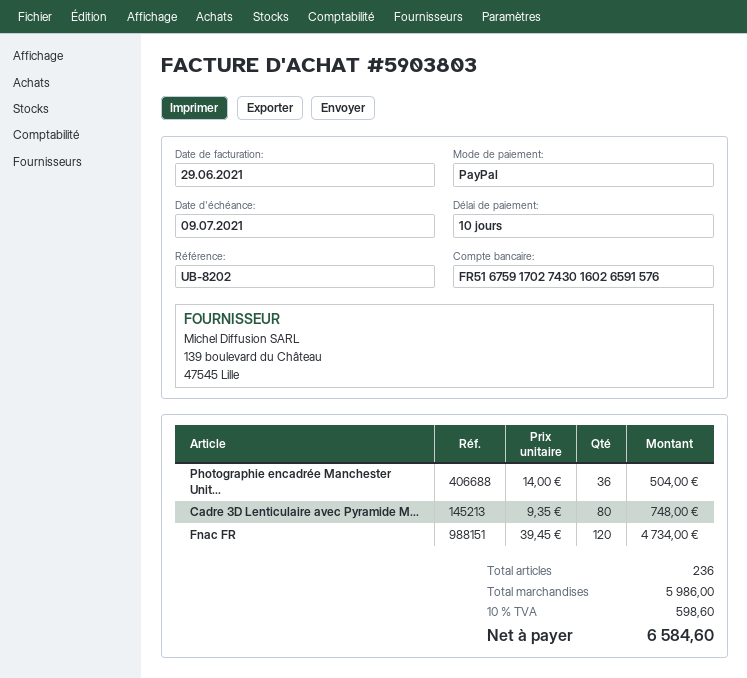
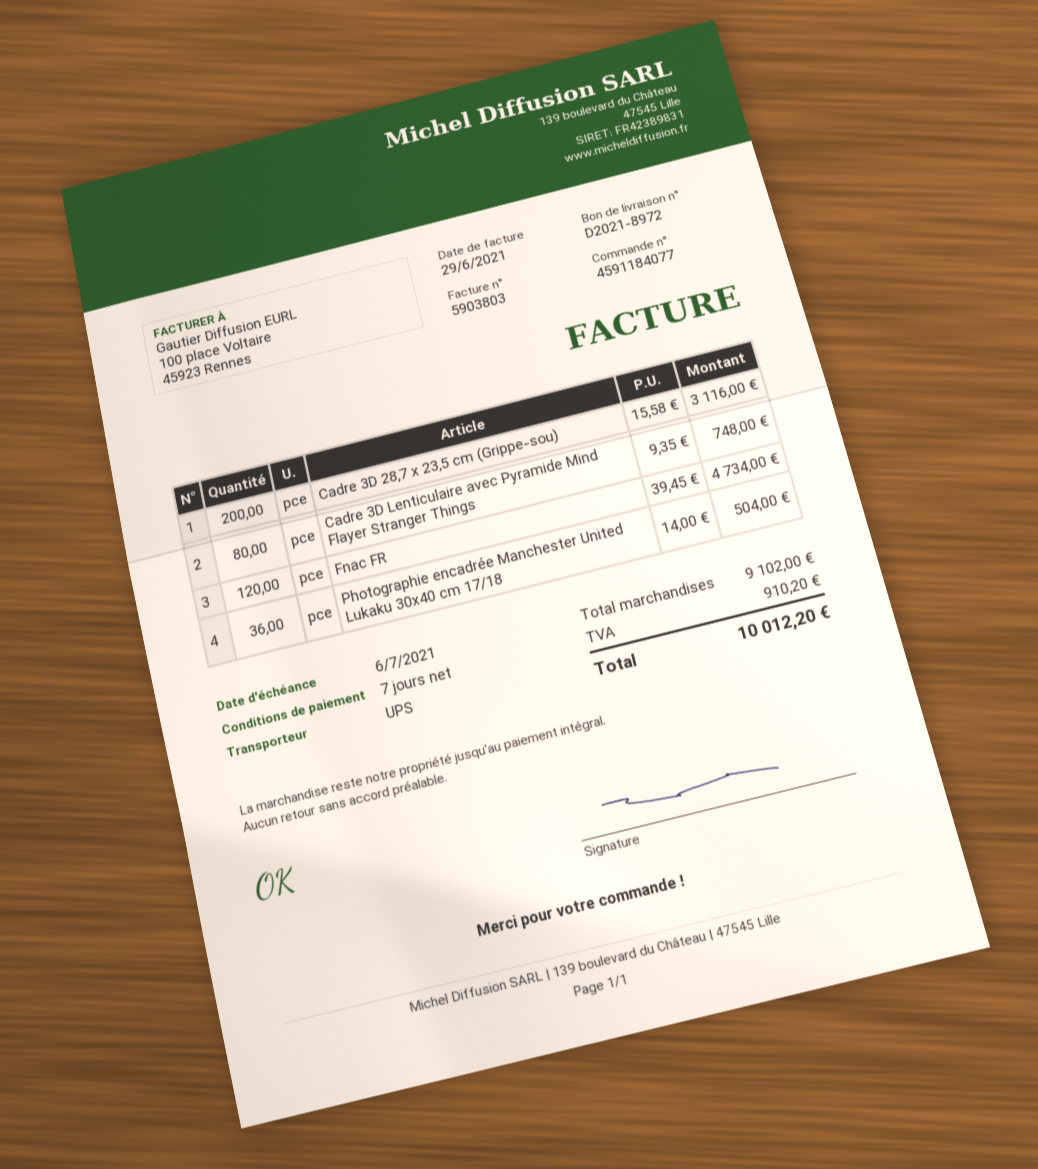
payment terms: 10 days -> 7 days
due date: 2021-07-09 -> 2021-07-06
Cadre 3D 28,7 x 23,5 cm (Grippe-sou): none -> 200 x 15.58 = 3116.00
subtotal: 5986.00 -> 9102.00
tax: 598.60 -> 910.20
total: 6584.60 -> 10012.20

